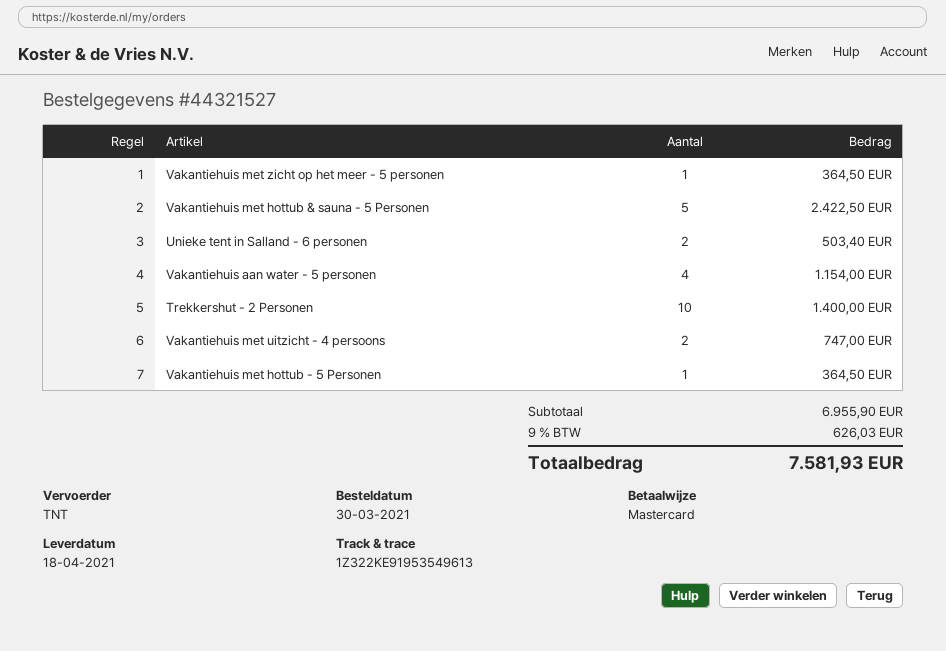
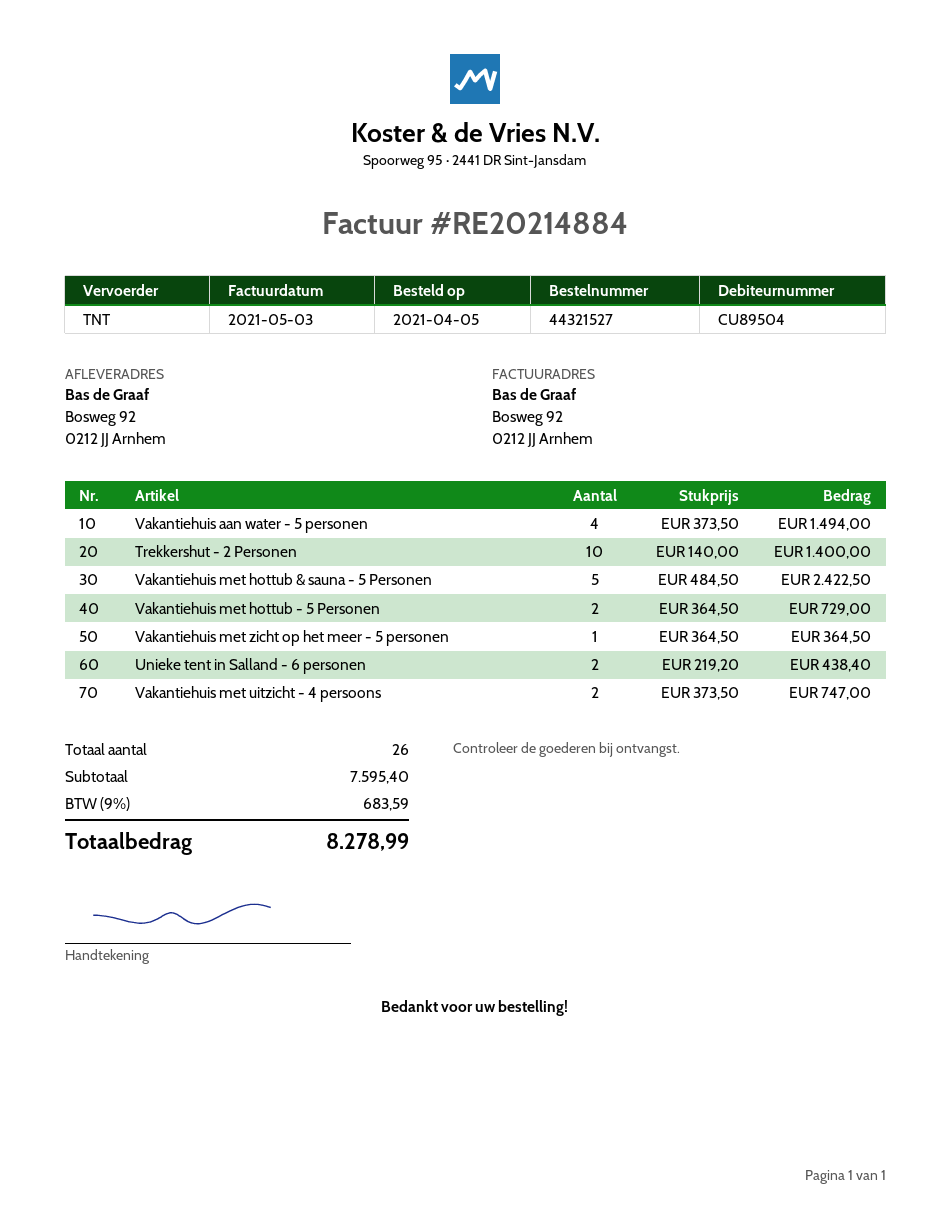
order date: 2021-03-30 -> 2021-04-05
Unieke tent in Salland - 6 personen: 2 for 503.40 -> 2 for 438.40
Vakantiehuis aan water - 5 personen: 4 for 1154.00 -> 4 for 1494.00
Vakantiehuis met hottub - 5 Personen: 1 for 364.50 -> 2 for 729.00
subtotal: 6955.90 -> 7595.40
tax: 9% = 626.03 -> 9% = 683.59
total: 7581.93 -> 8278.99

